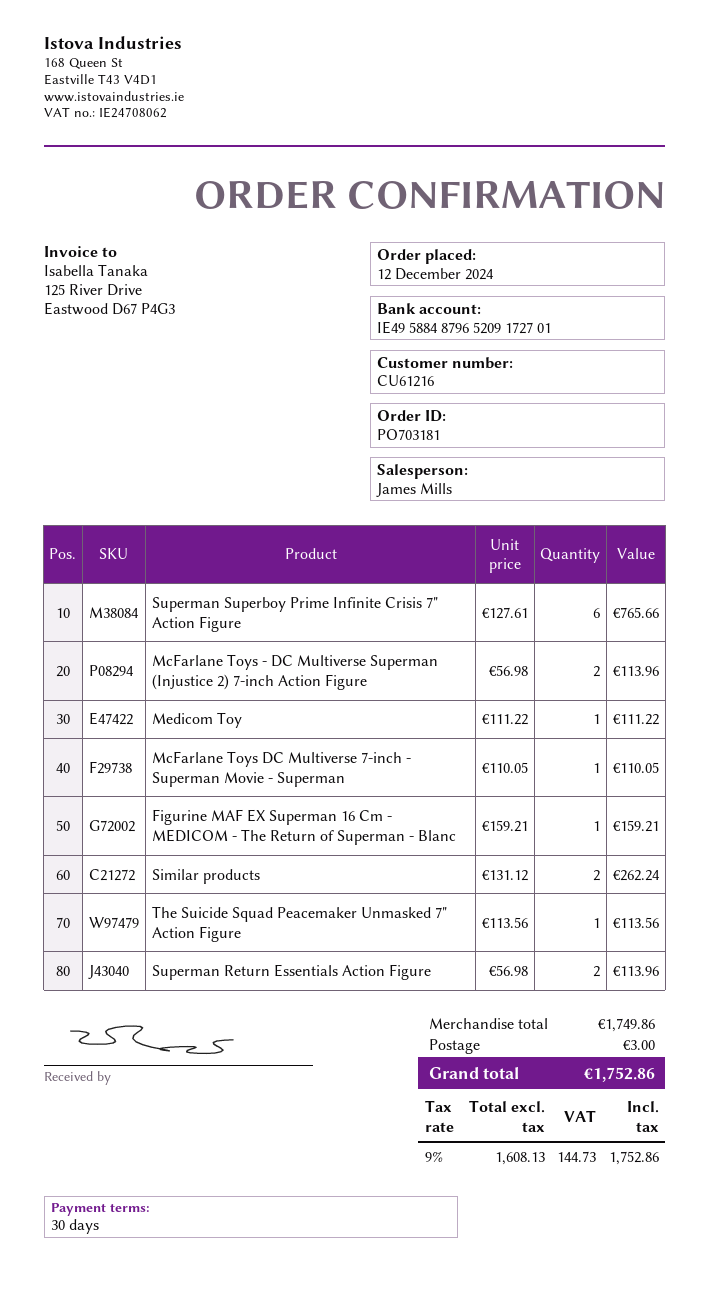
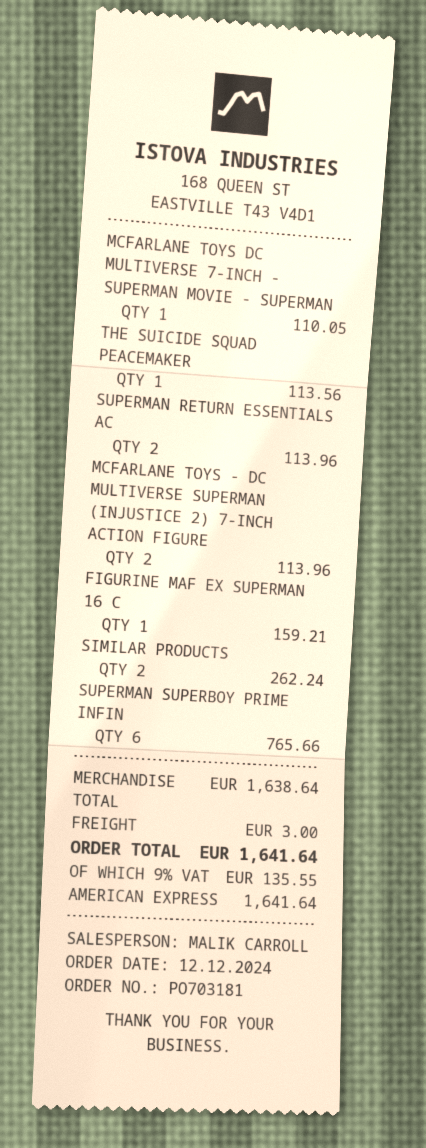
sales rep: James Mills -> MALIK CARROLL
Medicom Toy: 1 for 111.22 -> none
subtotal: 1749.86 -> 1638.64
tax: 9% = 144.73 -> 9% = 135.55
total: 1752.86 -> 1641.64

